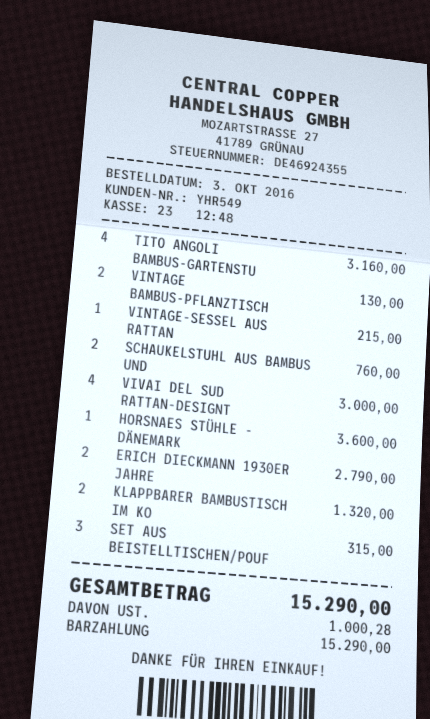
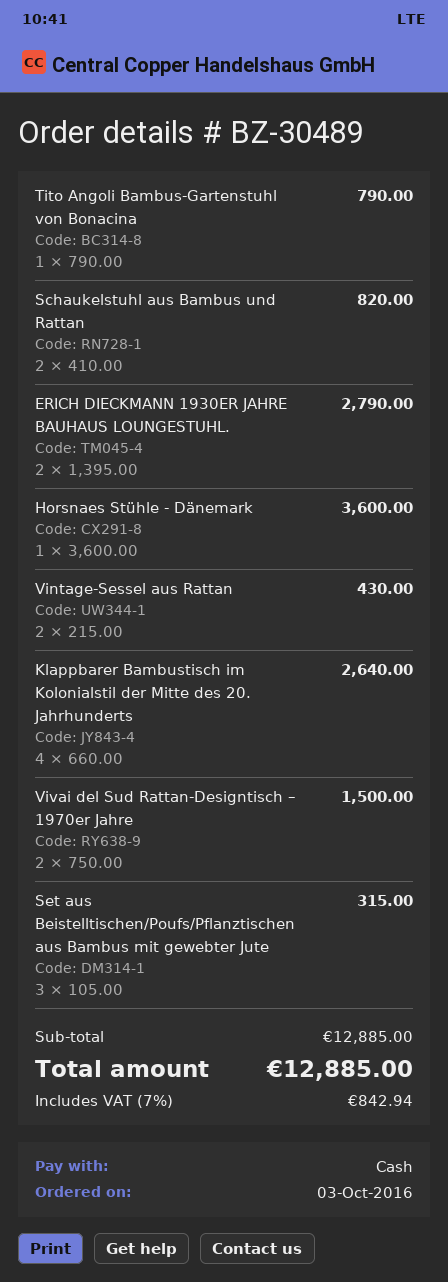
TITO ANGOLI BAMBUS-GARTENSTU: 4 for 3160.00 -> 1 for 790.00
VINTAGE BAMBUS-PFLANZTISCH: 2 for 130.00 -> none
VINTAGE-SESSEL AUS RATTAN: 1 for 215.00 -> 2 for 430.00
SCHAUKELSTUHL AUS BAMBUS UND: 2 for 760.00 -> 2 for 820.00
VIVAI DEL SUD RATTAN-DESIGNT: 4 for 3000.00 -> 2 for 1500.00
KLAPPBARER BAMBUSTISCH IM KO: 2 for 1320.00 -> 4 for 2640.00
tax: 1000.28 -> 842.94
total: 15290.00 -> 12885.00

